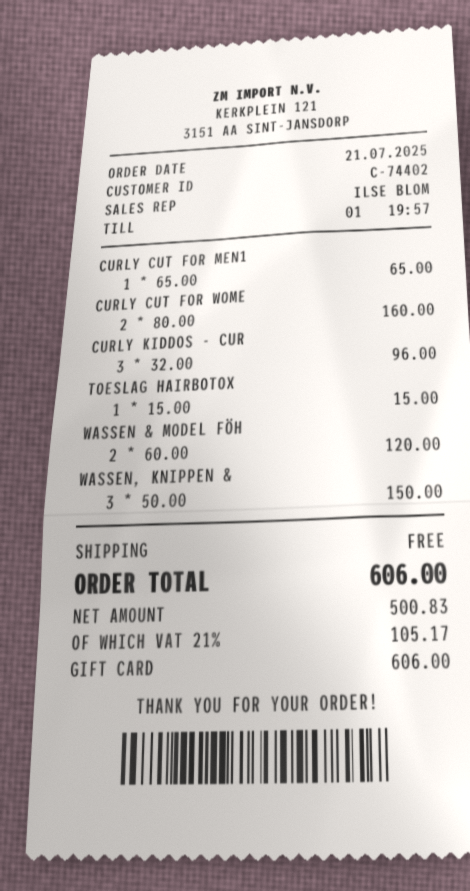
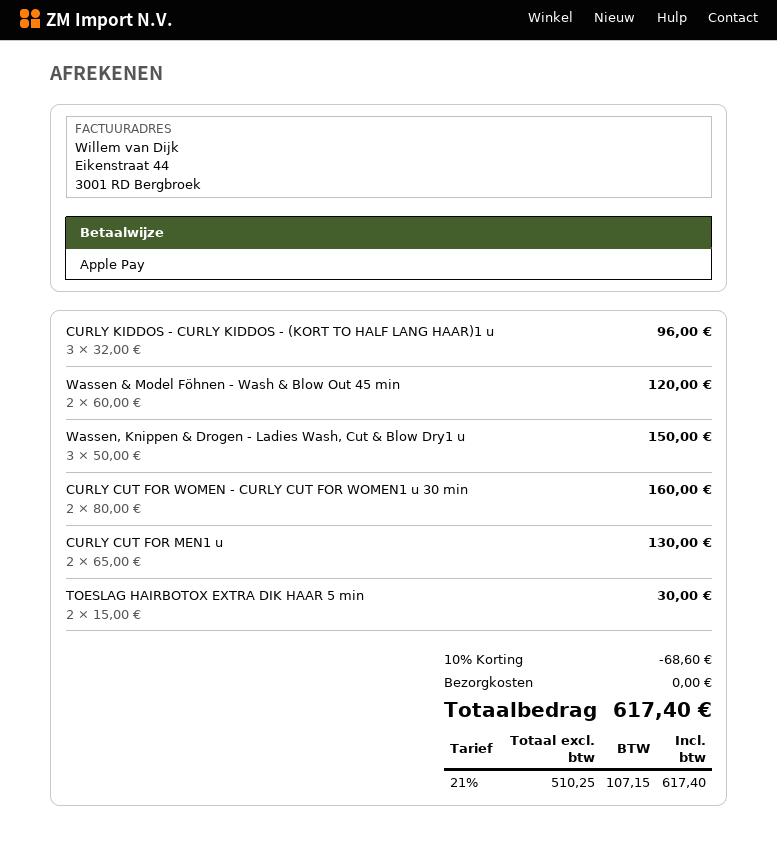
payment method: gift card -> Apple Pay
CURLY CUT FOR MEN1: 1 x 65.00 = 65.00 -> 2 x 65.00 = 130.00
TOESLAG HAIRBOTOX: 1 x 15.00 = 15.00 -> 2 x 15.00 = 30.00
discount: none -> 10% = 68.60
net: 500.83 -> 510.25
tax: 21% = 105.17 -> 21% = 107.15
total: 606.00 -> 617.40

